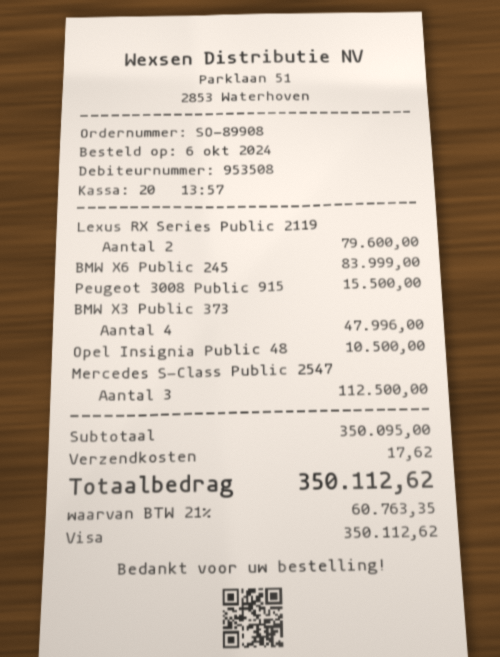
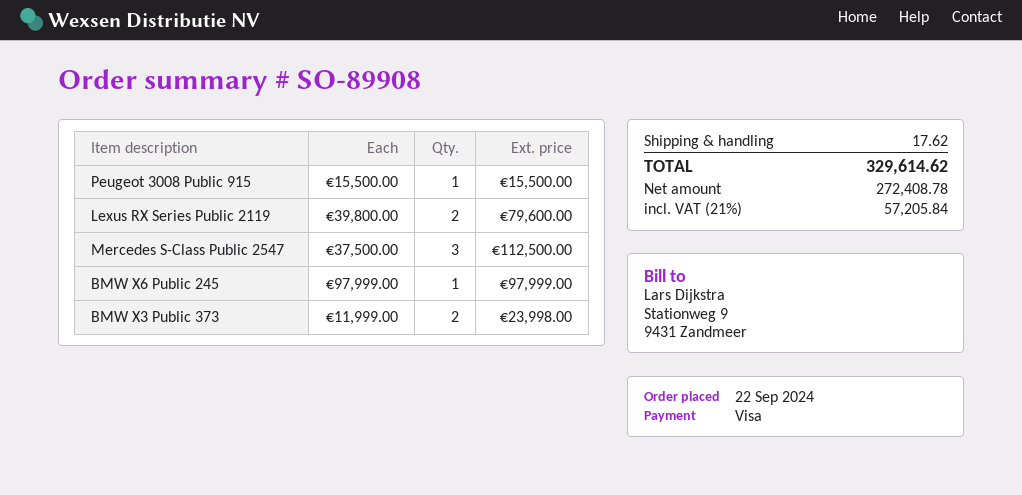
order date: 2024-10-06 -> 2024-09-22
BMW X6 Public 245: 1 for 83999.00 -> 1 for 97999.00
BMW X3 Public 373: 4 for 47996.00 -> 2 for 23998.00
Opel Insignia Public 48: 1 for 10500.00 -> none
tax: 21% = 60763.35 -> 21% = 57205.84
total: 350112.62 -> 329614.62

